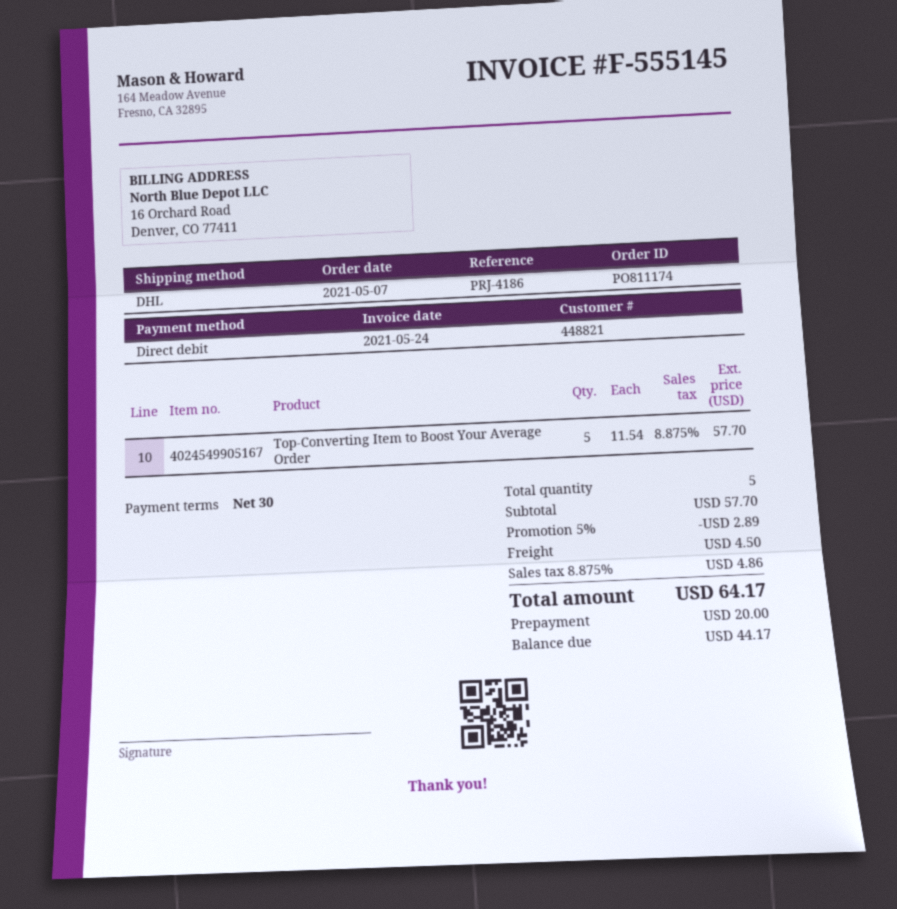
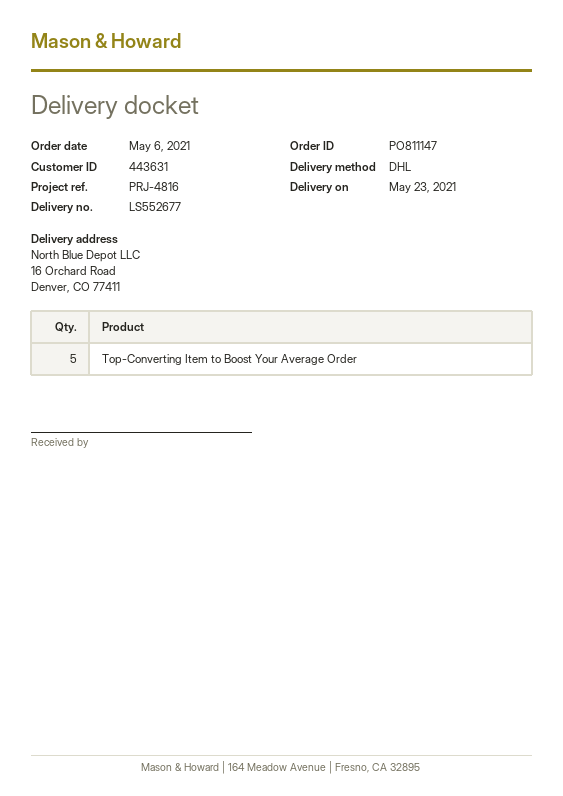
order number: PO811174 -> PO811147
order date: 2021-05-07 -> 2021-05-06
customer number: 448821 -> 443631
reference: PRJ-4186 -> PRJ-4816

